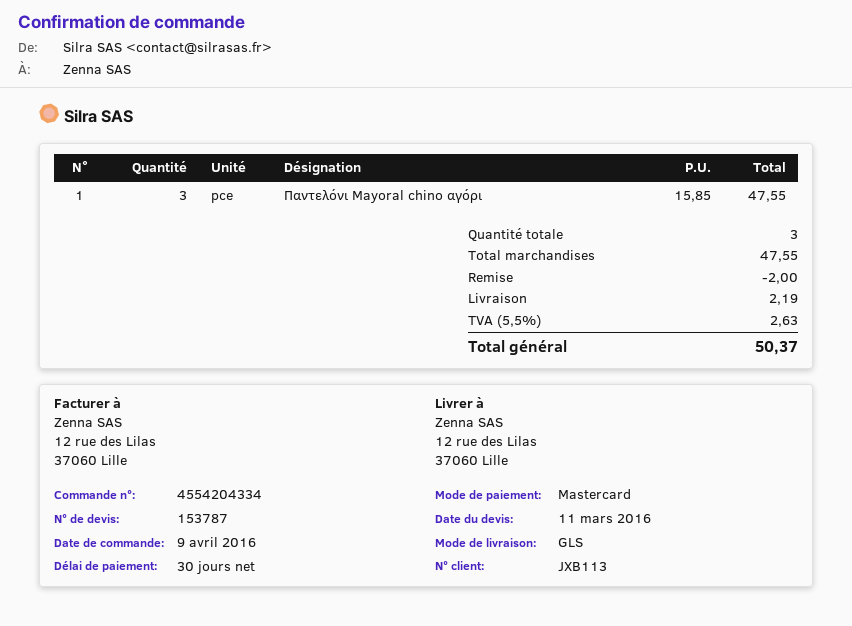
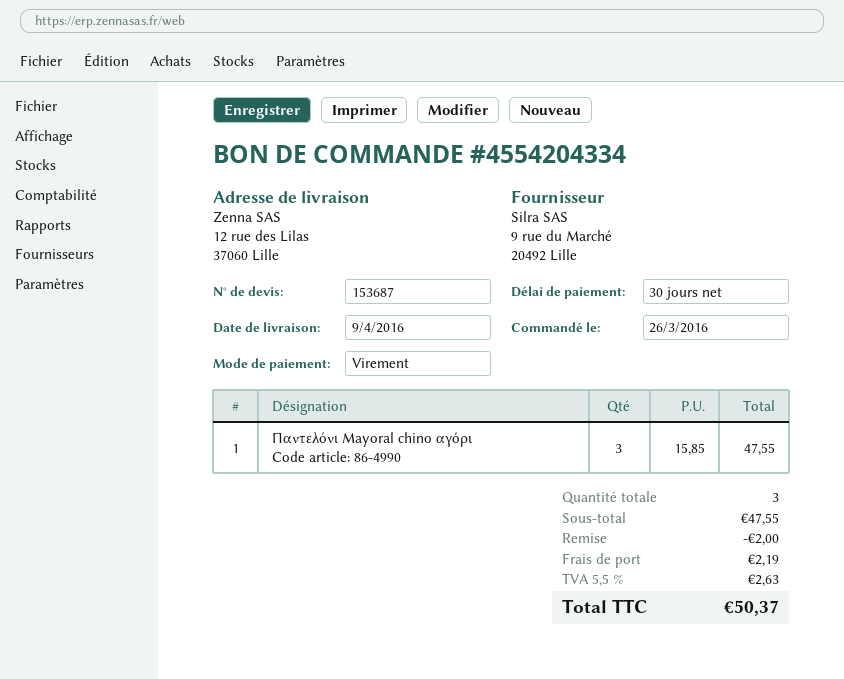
quote number: 153787 -> 153687
order date: 2016-04-09 -> 2016-03-26
payment method: Mastercard -> bank transfer

